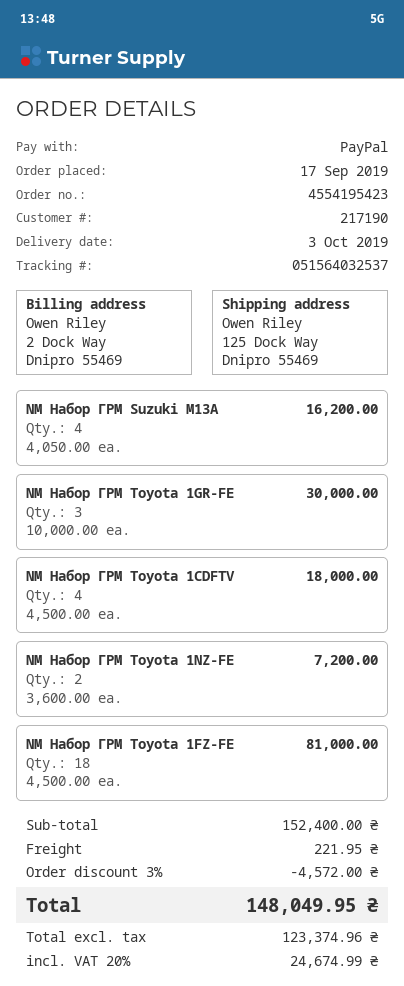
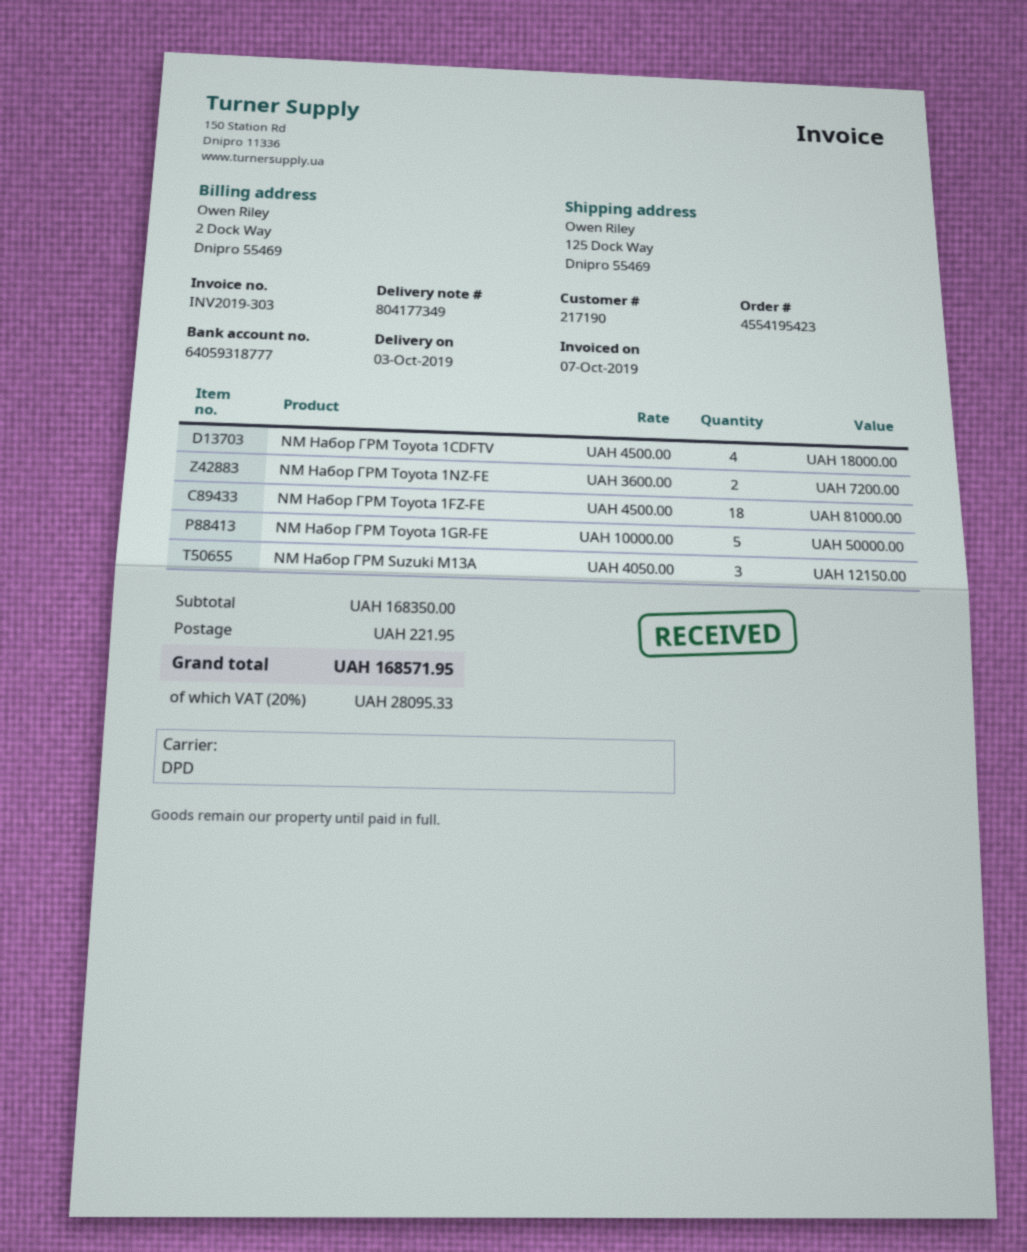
NM Набор ГРМ Suzuki M13A: 4 x 4050.00 = 16200.00 -> 3 x 4050.00 = 12150.00
NM Набор ГРМ Toyota 1GR-FE: 3 x 10000.00 = 30000.00 -> 5 x 10000.00 = 50000.00
subtotal: 152400.00 -> 168350.00
discount: 3% = 4572.00 -> none
tax: 20% = 24674.99 -> 20% = 28095.33
total: 148049.95 -> 168571.95

